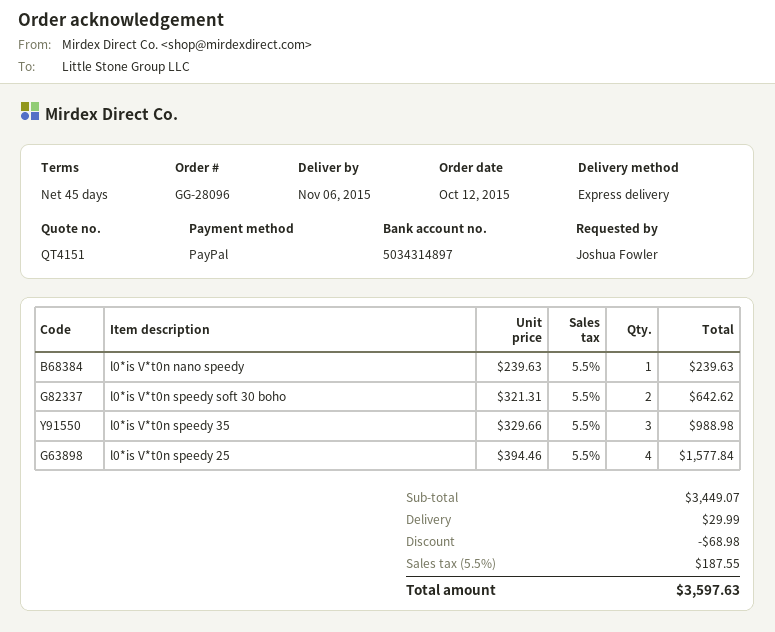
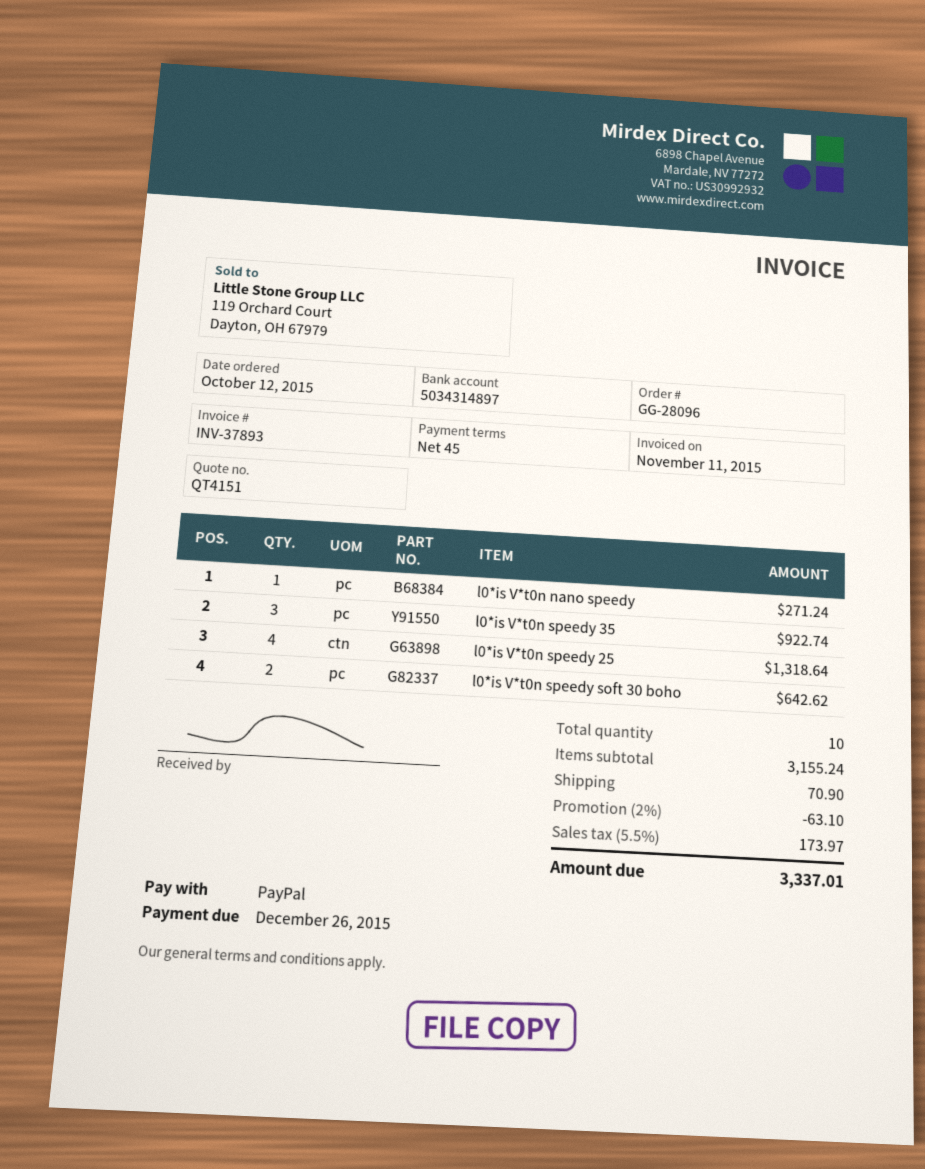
l0*is V*t0n nano speedy: 1 for 239.63 -> 1 for 271.24
l0*is V*t0n speedy 35: 3 for 988.98 -> 3 for 922.74
l0*is V*t0n speedy 25: 4 for 1577.84 -> 4 for 1318.64
subtotal: 3449.07 -> 3155.24
discount: 68.98 -> 63.10
shipping: 29.99 -> 70.90
tax: 5.5% = 187.55 -> 5.5% = 173.97
total: 3597.63 -> 3337.01

